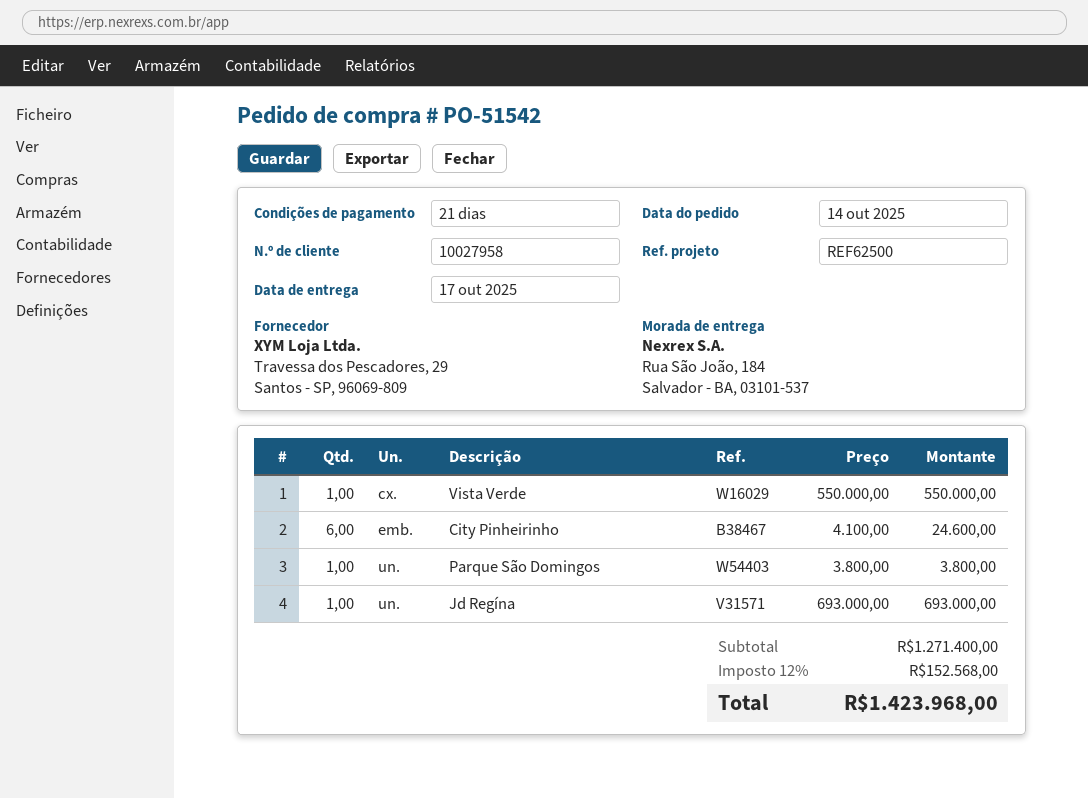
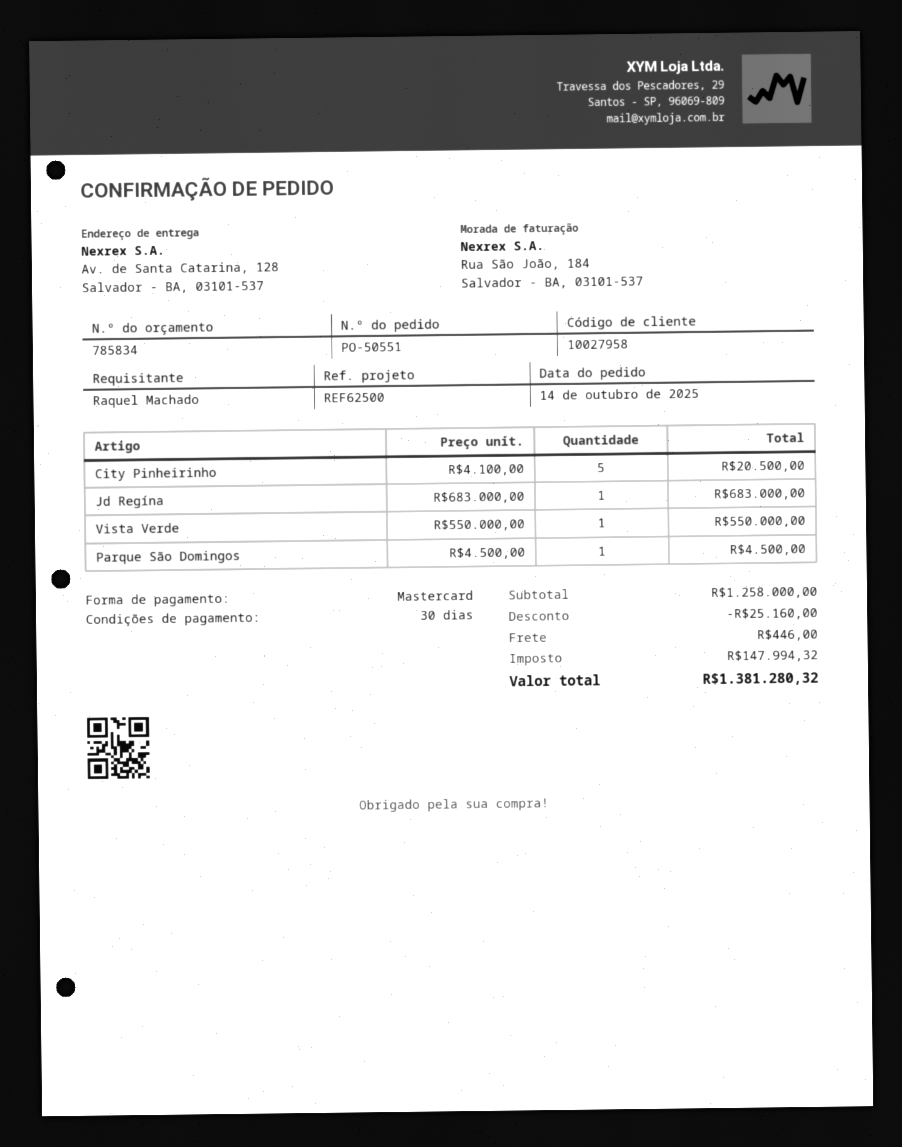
order number: PO-51542 -> PO-50551
payment terms: 21 days -> 30 days
ship to: Rua São João, 184, Salvador - BA, 03101-537 -> Av. de Santa Catarina, 128, Salvador - BA, 03101-537
City Pinheirinho: 6 x 4100.00 = 24600.00 -> 5 x 4100.00 = 20500.00
Parque São Domingos: 1 x 3800.00 = 3800.00 -> 1 x 4500.00 = 4500.00
Jd Regína: 1 x 693000.00 = 693000.00 -> 1 x 683000.00 = 683000.00
subtotal: 1271400.00 -> 1258000.00
discount: none -> 25160.00
shipping: none -> 446.00
tax: 152568.00 -> 147994.32
total: 1423968.00 -> 1381280.32

